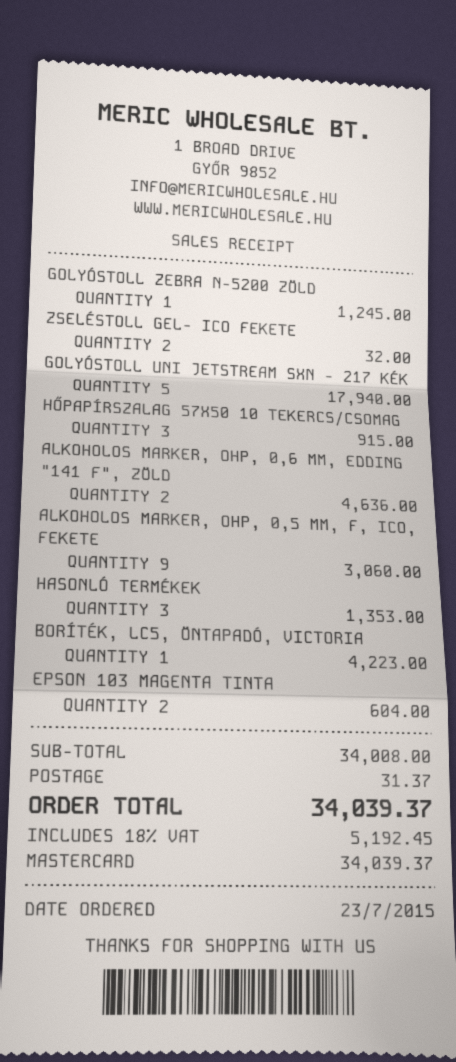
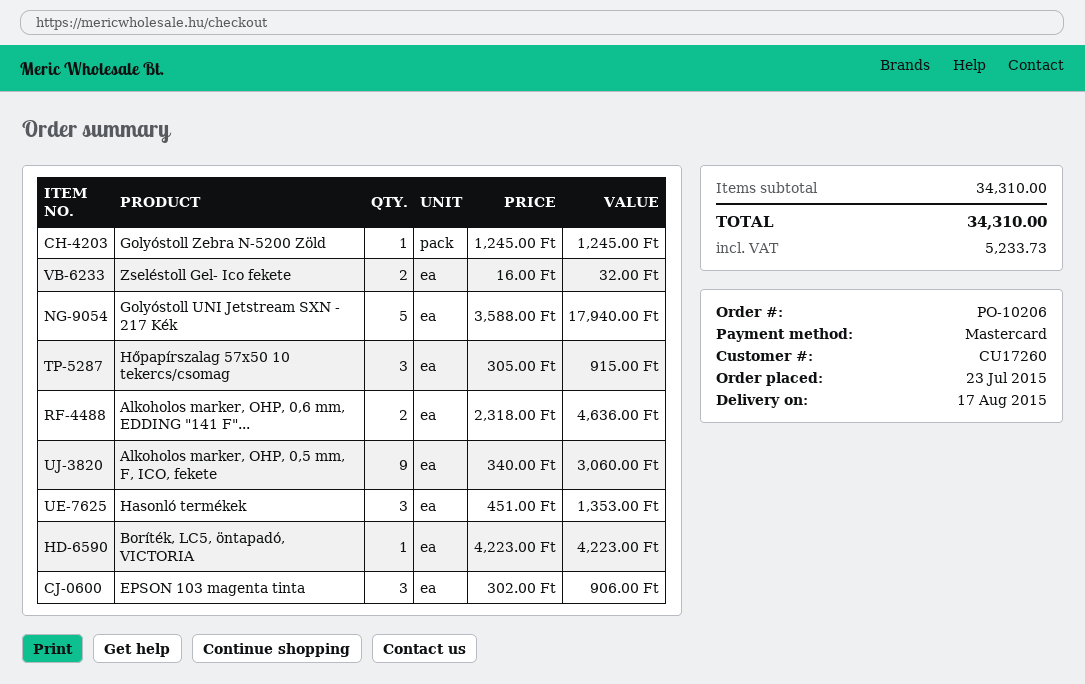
EPSON 103 MAGENTA TINTA: 2 for 604.00 -> 3 for 906.00
subtotal: 34008.00 -> 34310.00
shipping: 31.37 -> none
tax: 5192.45 -> 5233.73
total: 34039.37 -> 34310.00

